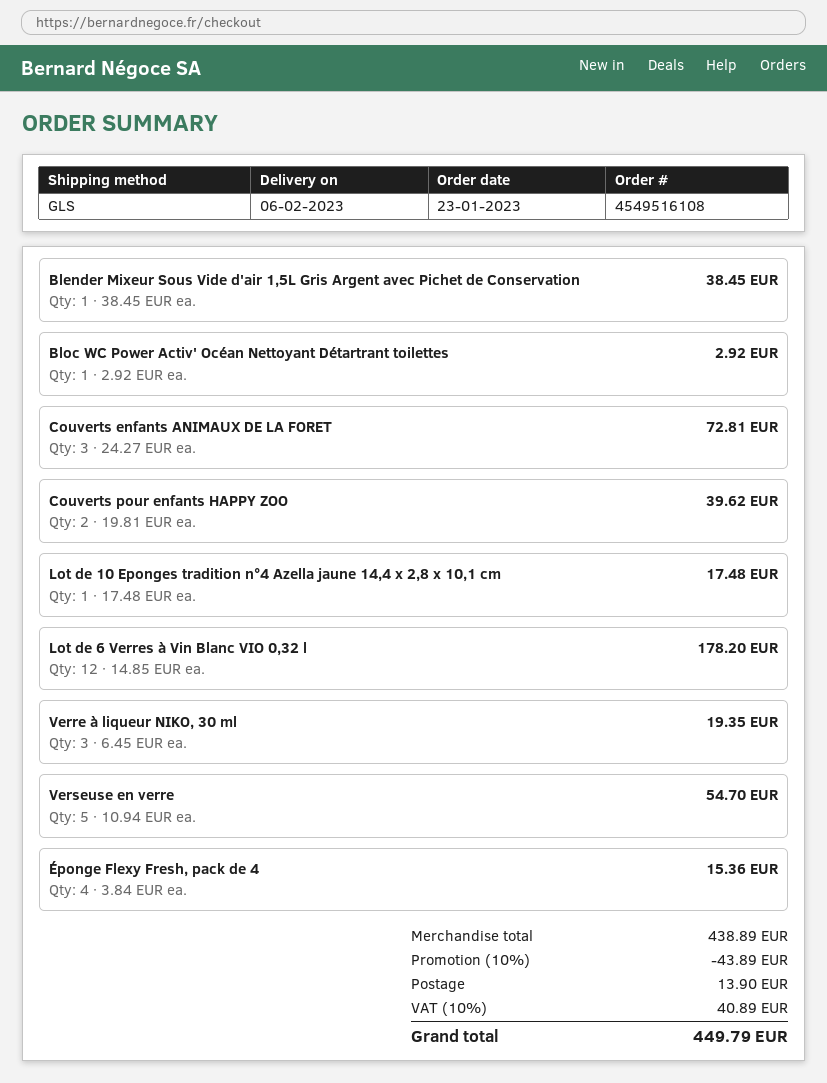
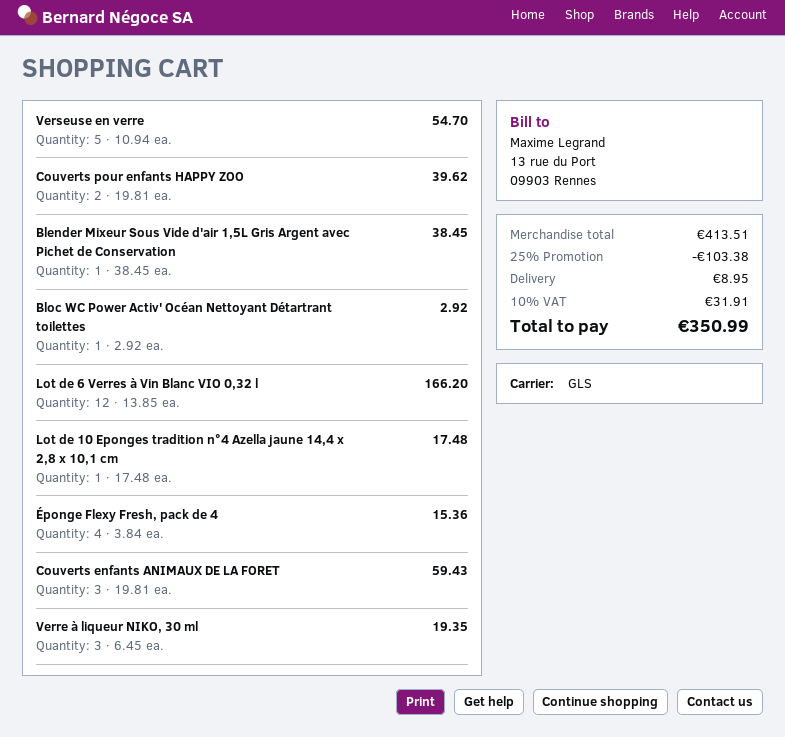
Couverts enfants ANIMAUX DE LA FORET: 3 x 24.27 = 72.81 -> 3 x 19.81 = 59.43
Lot de 6 Verres à Vin Blanc VIO 0,32 l: 12 x 14.85 = 178.20 -> 12 x 13.85 = 166.20
subtotal: 438.89 -> 413.51
discount: 10% = 43.89 -> 25% = 103.38
shipping: 13.90 -> 8.95
tax: 10% = 40.89 -> 10% = 31.91
total: 449.79 -> 350.99

